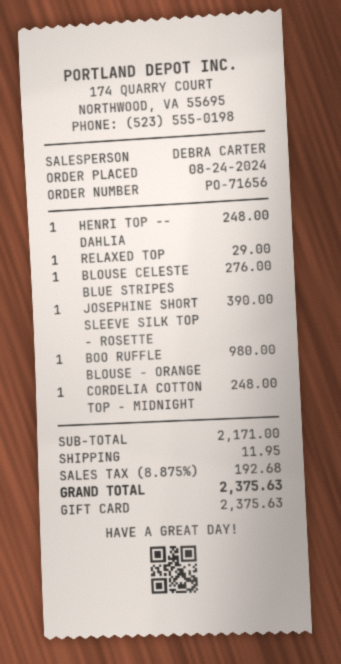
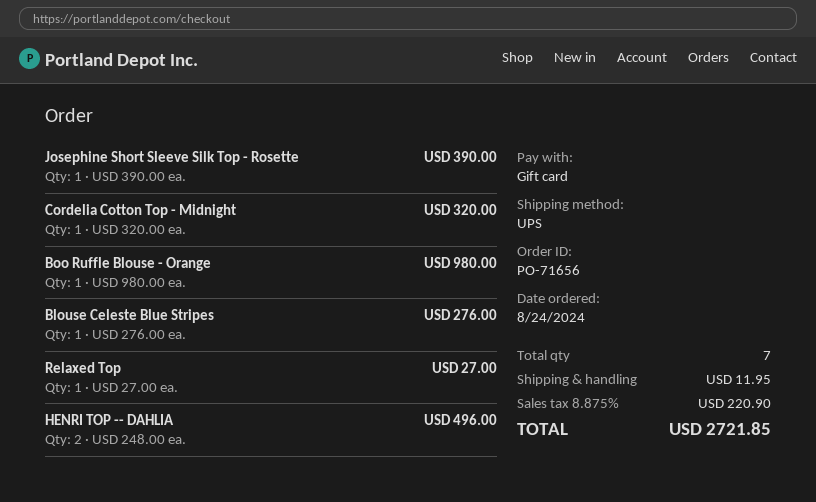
HENRI TOP -- DAHLIA: 1 for 248.00 -> 2 for 496.00
RELAXED TOP: 1 for 29.00 -> 1 for 27.00
CORDELIA COTTON TOP - MIDNIGHT: 1 for 248.00 -> 1 for 320.00
tax: 8.875% = 192.68 -> 8.875% = 220.90
total: 2375.63 -> 2721.85

